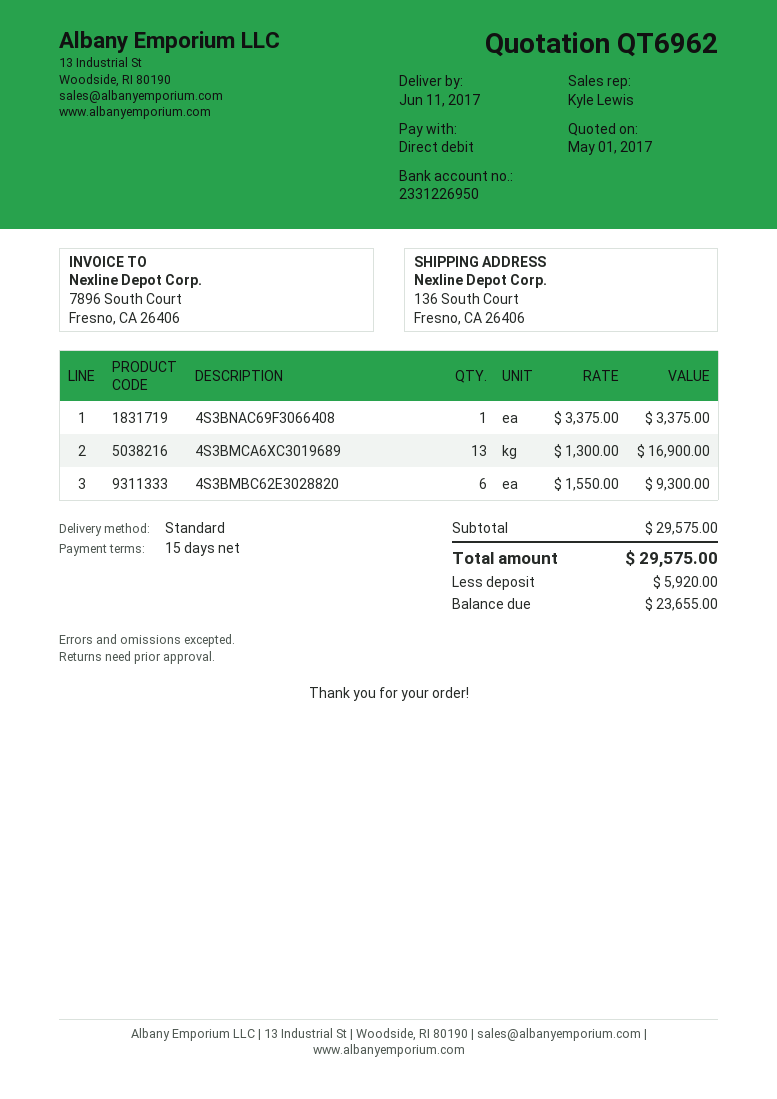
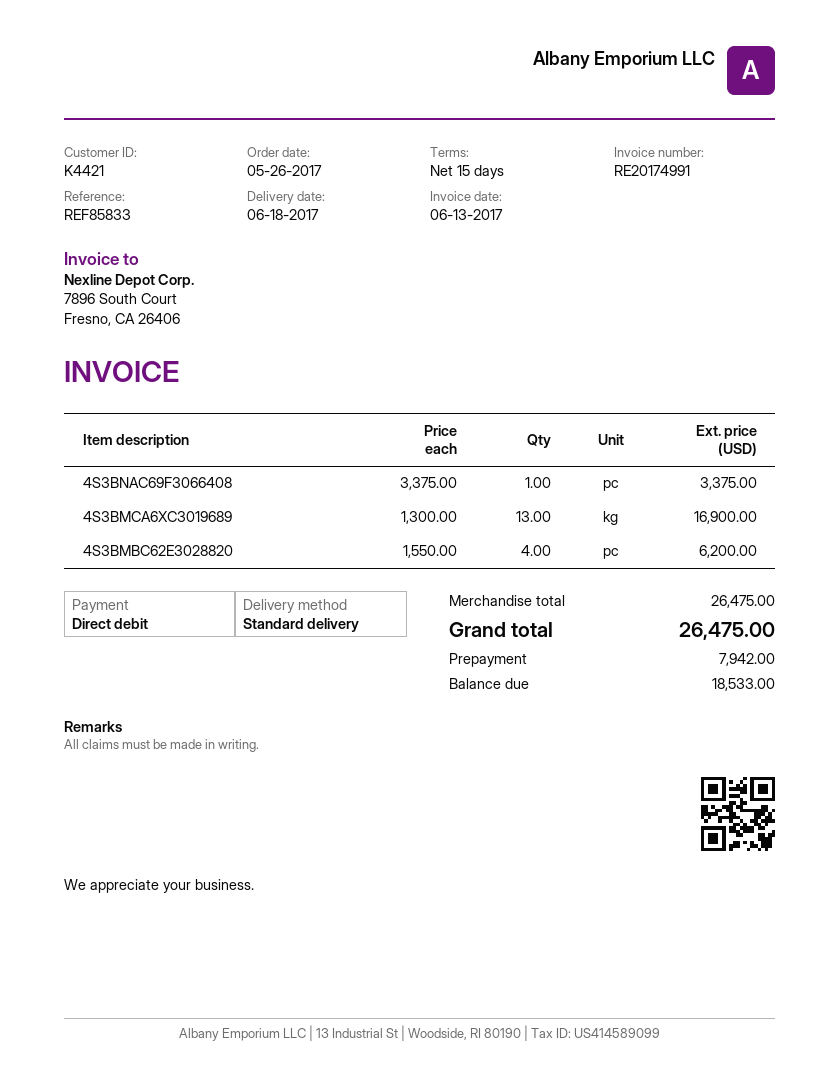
delivery date: 2017-06-11 -> 2017-06-18
4S3BMBC62E3028820: 6 x 1550.00 = 9300.00 -> 4 x 1550.00 = 6200.00
subtotal: 29575.00 -> 26475.00
total: 29575.00 -> 26475.00
deposit: 5920.00 -> 7942.00
balance: 23655.00 -> 18533.00

